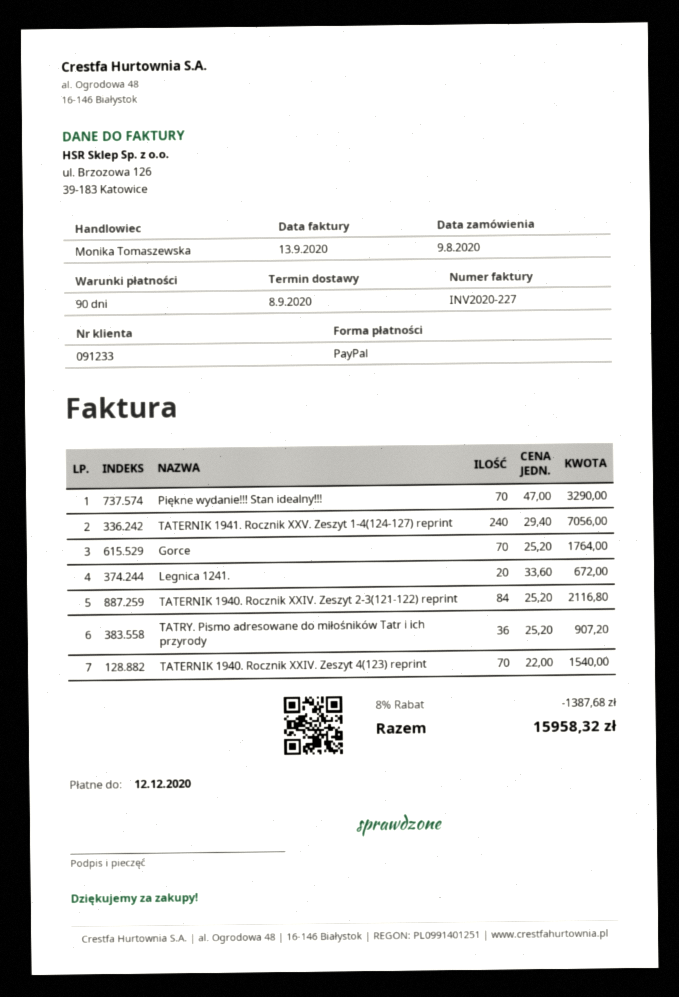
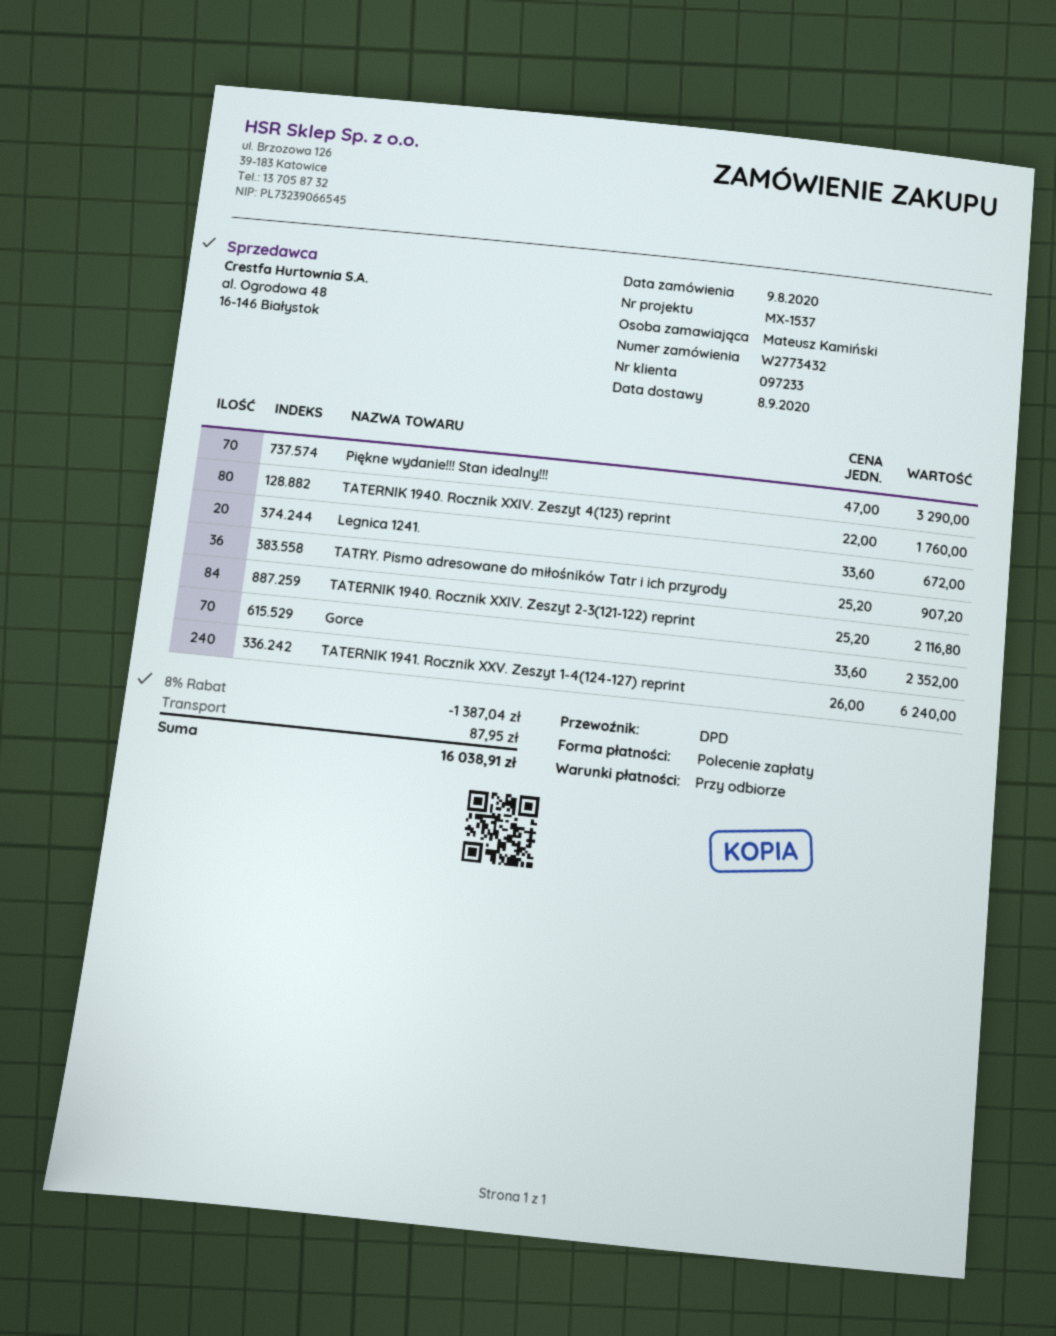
payment terms: 90 days -> on receipt
customer number: 091233 -> 097233
payment method: PayPal -> direct debit
TATERNIK 1941. Rocznik XXV. Zeszyt 1-4(124-127) reprint: 240 x 29.40 = 7056.00 -> 240 x 26.00 = 6240.00
Gorce: 70 x 25.20 = 1764.00 -> 70 x 33.60 = 2352.00
TATERNIK 1940. Rocznik XXIV. Zeszyt 4(123) reprint: 70 x 22.00 = 1540.00 -> 80 x 22.00 = 1760.00
discount: 8% = 1387.68 -> 8% = 1387.04
shipping: none -> 87.95
total: 15958.32 -> 16038.91

